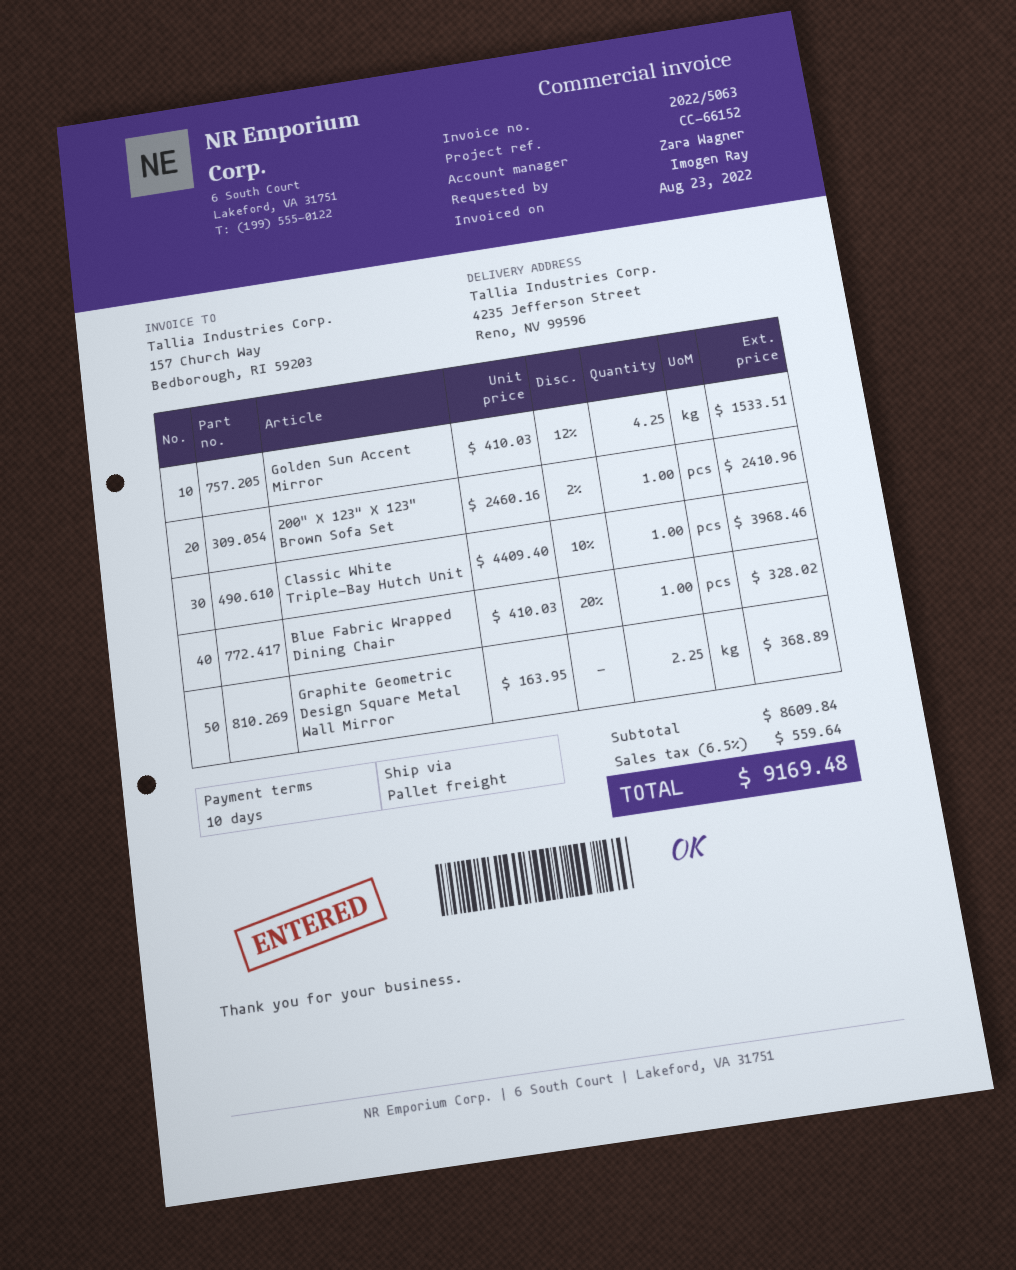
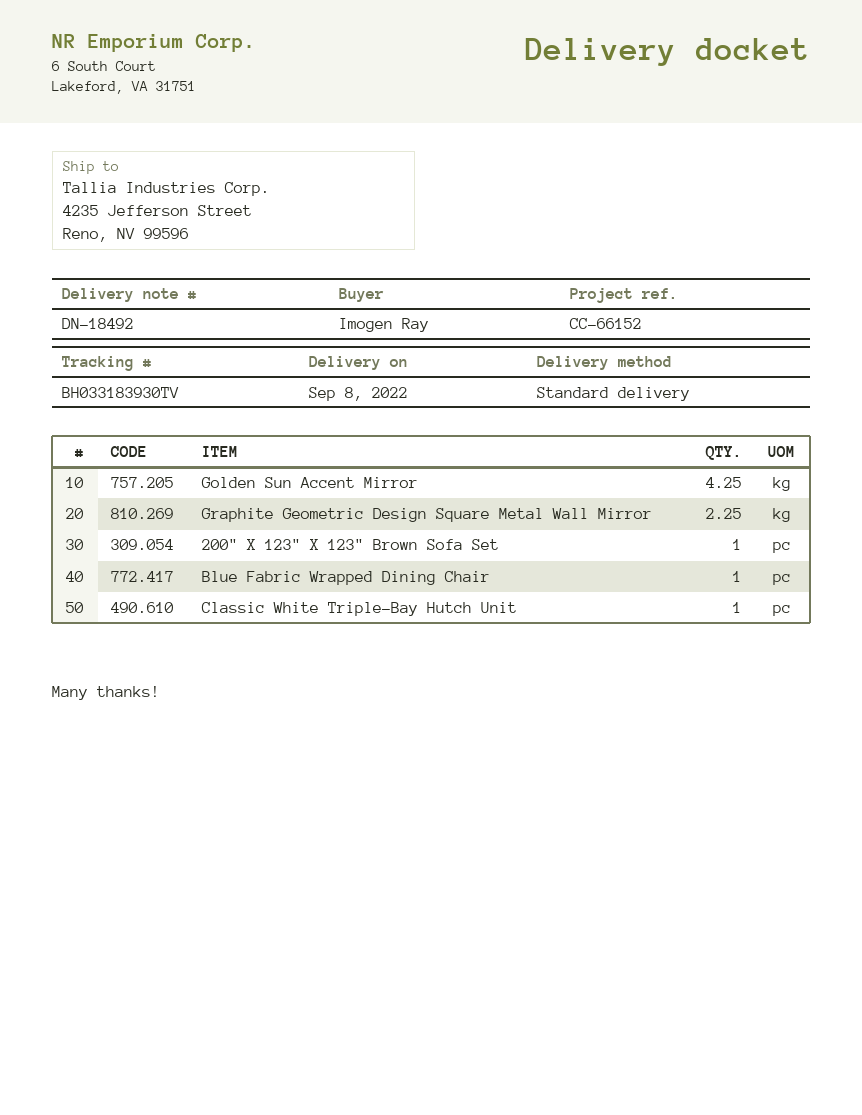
shipping method: pallet freight -> standard

